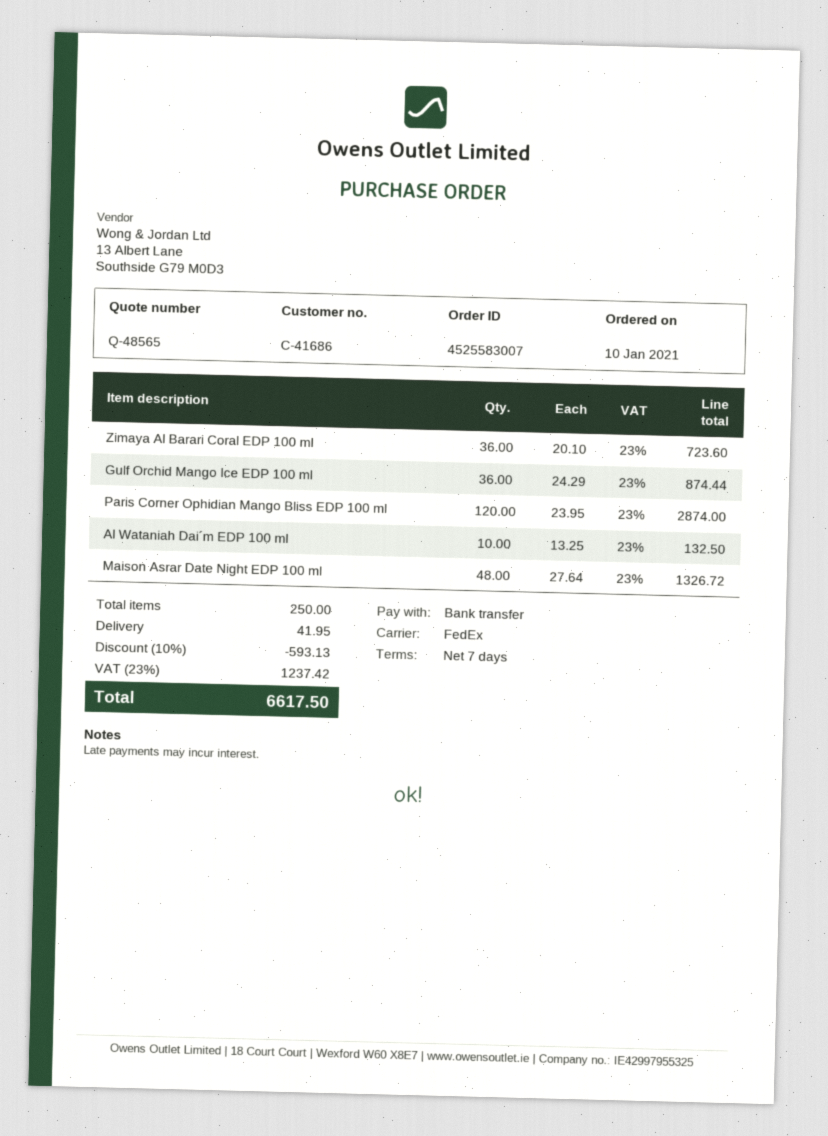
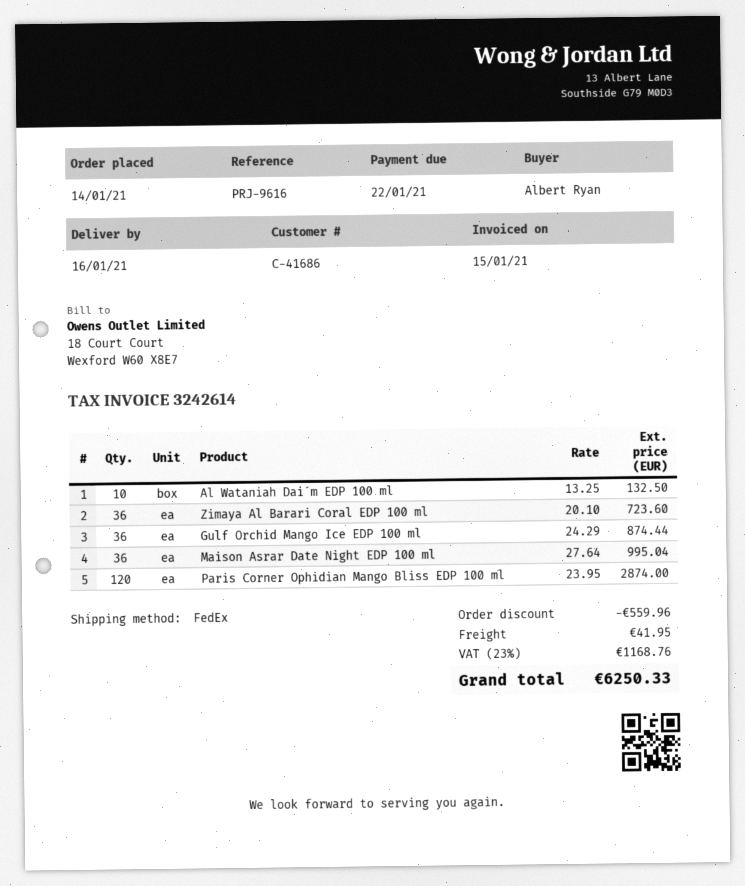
order date: 2021-01-10 -> 2021-01-14
Maison Asrar Date Night EDP 100 ml: 48 x 27.64 = 1326.72 -> 36 x 27.64 = 995.04
discount: 593.13 -> 559.96
tax: 23% = 1237.42 -> 23% = 1168.76
total: 6617.50 -> 6250.33

